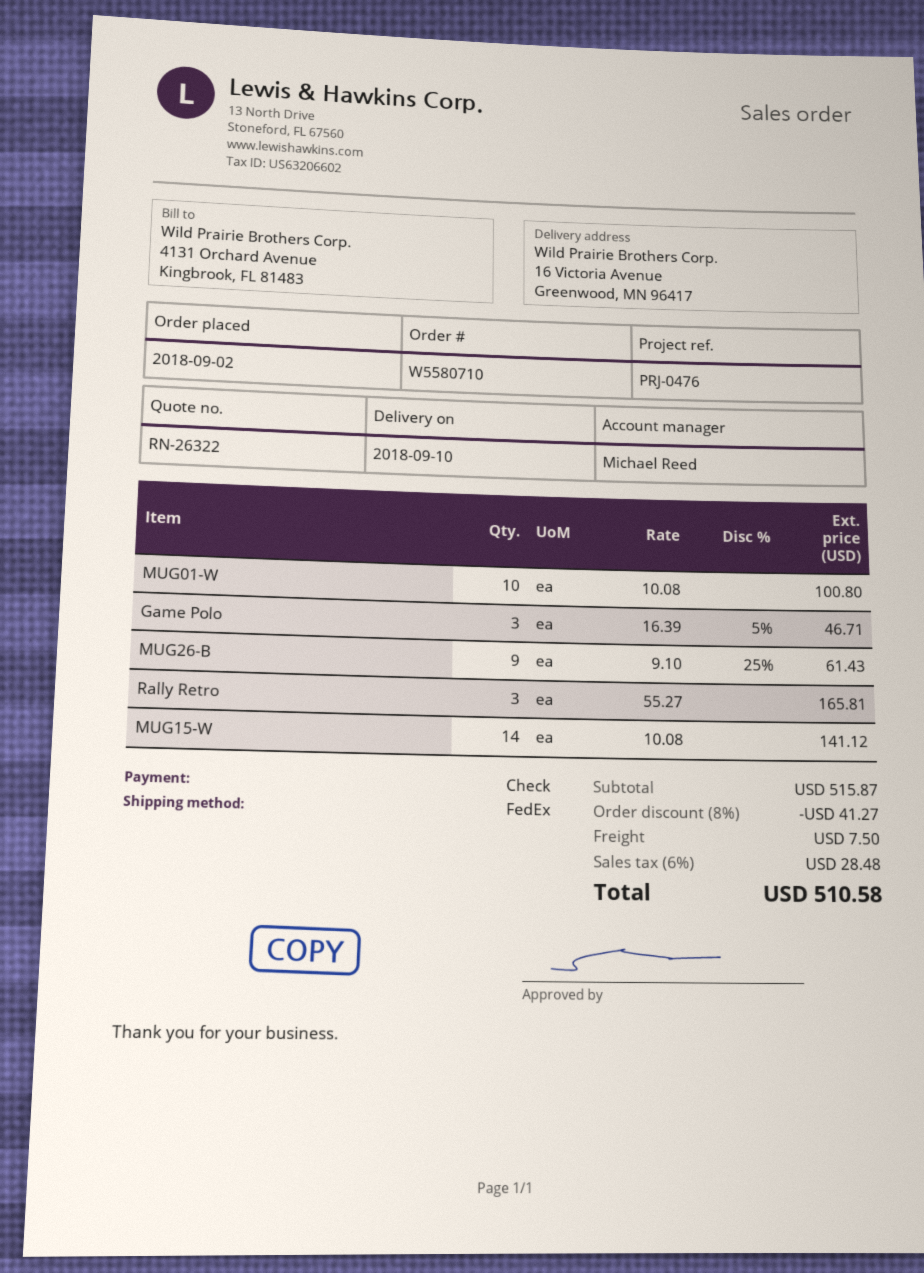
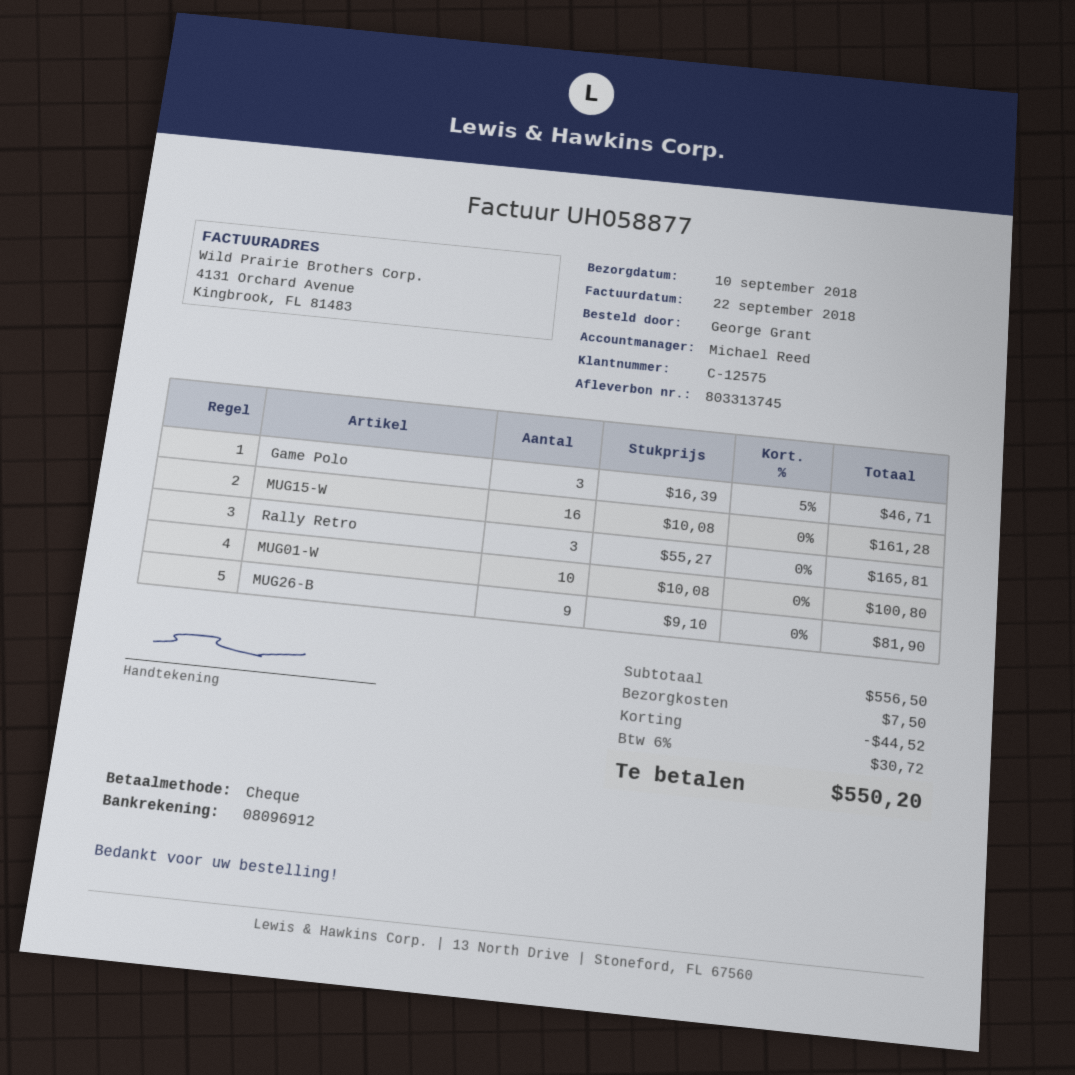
MUG26-B: 9 x 9.10 - 25% = 61.43 -> 9 x 9.10 = 81.90
MUG15-W: 14 x 10.08 = 141.12 -> 16 x 10.08 = 161.28
subtotal: 515.87 -> 556.50
discount: 41.27 -> 44.52
tax: 6% = 28.48 -> 6% = 30.72
total: 510.58 -> 550.20

